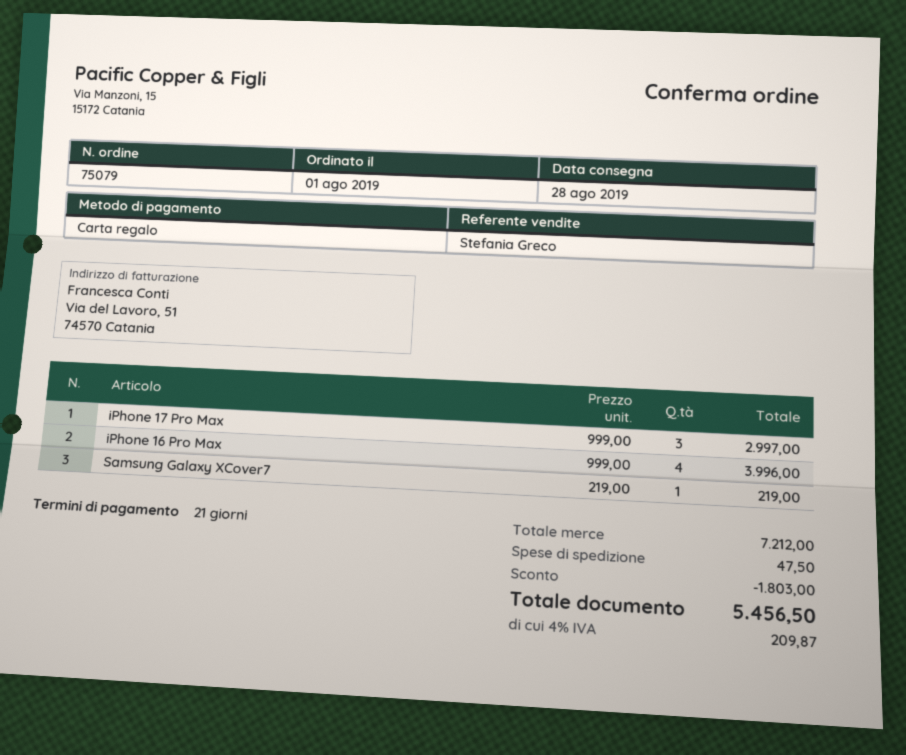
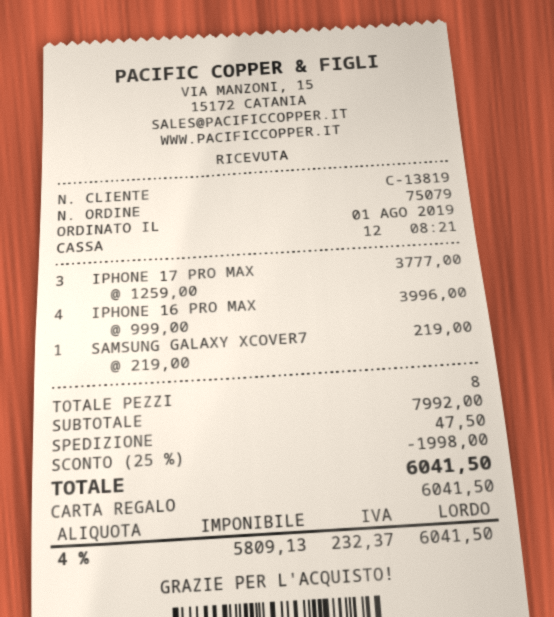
iPhone 17 Pro Max: 3 x 999.00 = 2997.00 -> 3 x 1259.00 = 3777.00
subtotal: 7212.00 -> 7992.00
discount: 1803.00 -> 1998.00
tax: 4% = 209.87 -> 4% = 232.37
total: 5456.50 -> 6041.50

